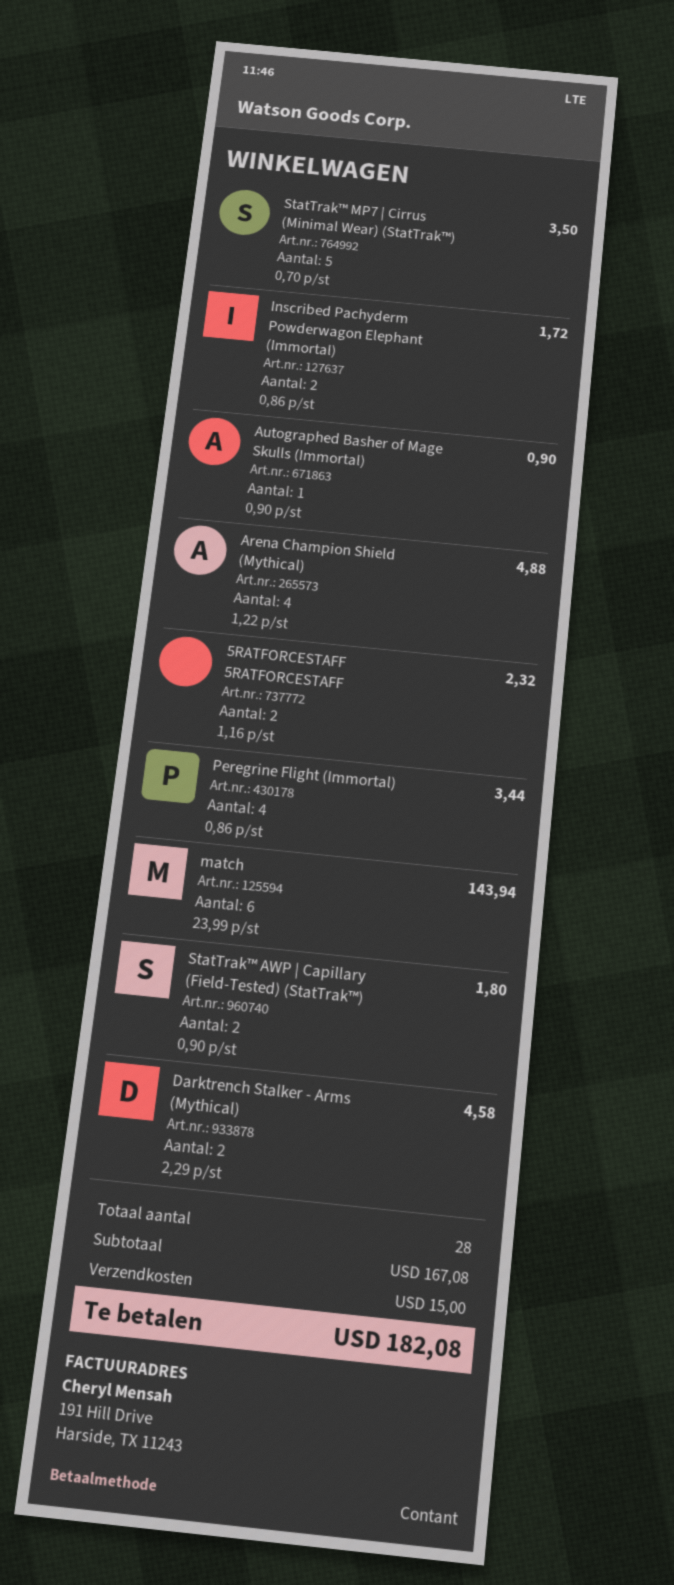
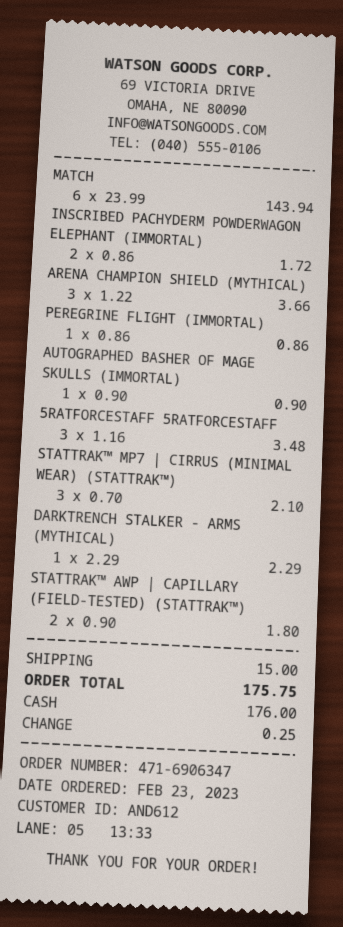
StatTrak™ MP7 | Cirrus (Minimal Wear) (StatTrak™): 5 x 0.70 = 3.50 -> 3 x 0.70 = 2.10
Arena Champion Shield (Mythical): 4 x 1.22 = 4.88 -> 3 x 1.22 = 3.66
5RATFORCESTAFF 5RATFORCESTAFF: 2 x 1.16 = 2.32 -> 3 x 1.16 = 3.48
Peregrine Flight (Immortal): 4 x 0.86 = 3.44 -> 1 x 0.86 = 0.86
Darktrench Stalker - Arms (Mythical): 2 x 2.29 = 4.58 -> 1 x 2.29 = 2.29
total: 182.08 -> 175.75

